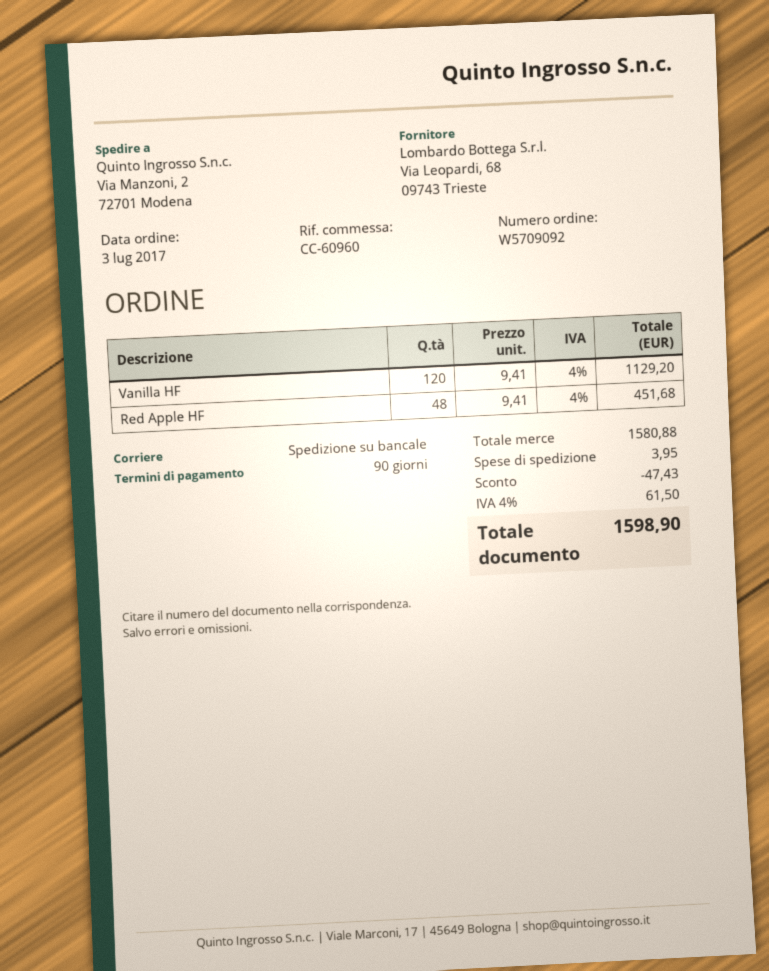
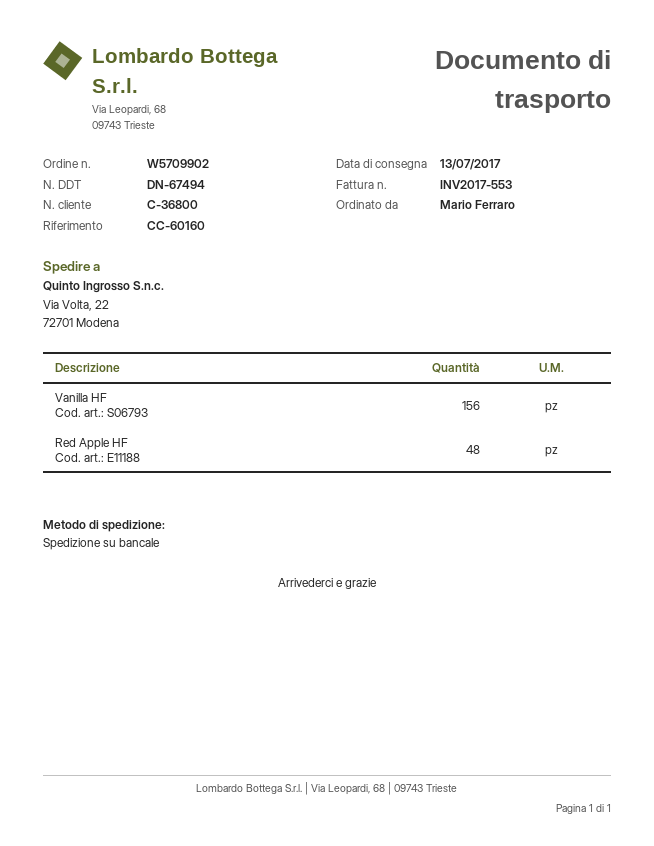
order number: W5709092 -> W5709902
reference: CC-60960 -> CC-60160
ship to: Via Manzoni, 2, 72701 Modena -> Via Volta, 22, 72701 Modena
Vanilla HF: 120 -> 156

